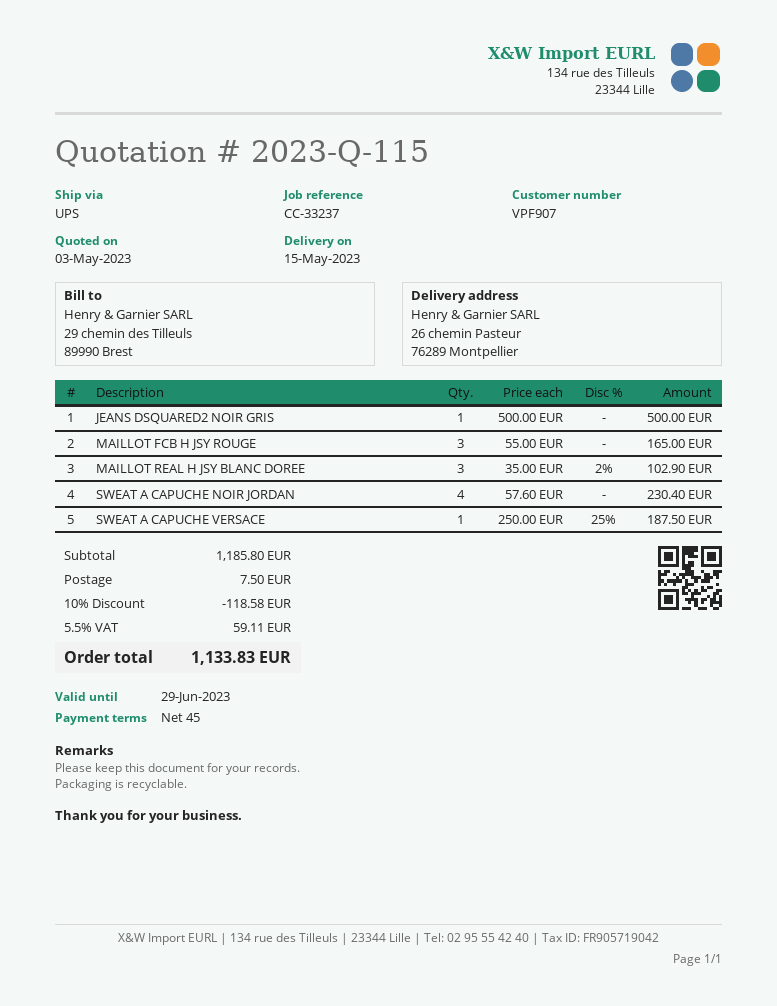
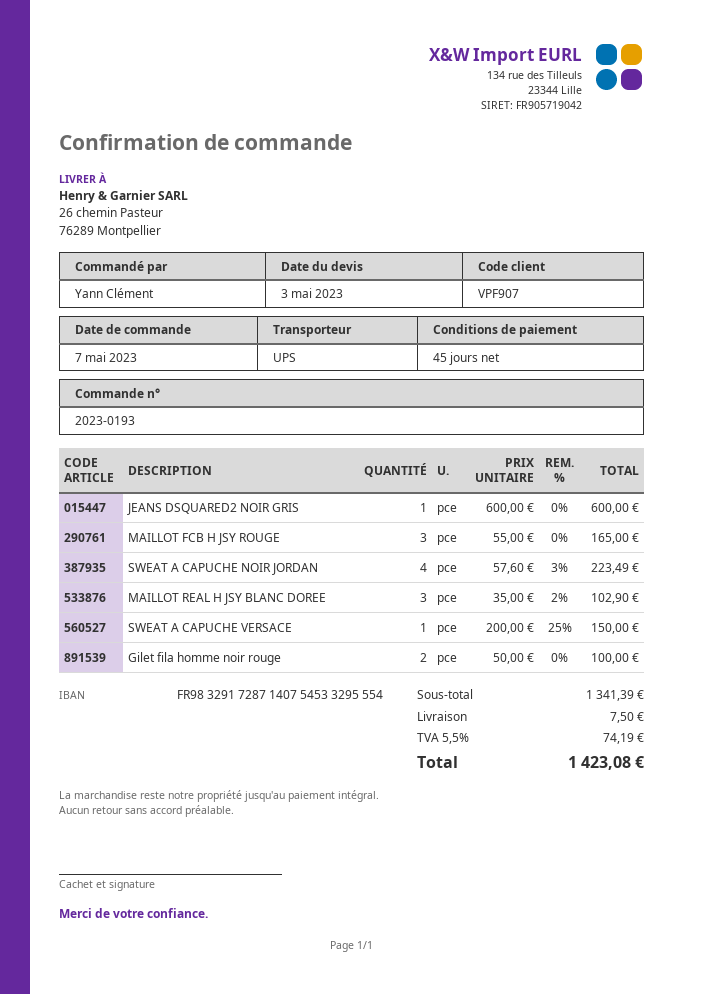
JEANS DSQUARED2 NOIR GRIS: 1 x 500.00 = 500.00 -> 1 x 600.00 = 600.00
SWEAT A CAPUCHE NOIR JORDAN: 4 x 57.60 = 230.40 -> 4 x 57.60 - 3% = 223.49
SWEAT A CAPUCHE VERSACE: 1 x 250.00 - 25% = 187.50 -> 1 x 200.00 - 25% = 150.00
Gilet fila homme noir rouge: none -> 2 x 50.00 = 100.00
subtotal: 1185.80 -> 1341.39
discount: 10% = 118.58 -> none
tax: 5.5% = 59.11 -> 5.5% = 74.19
total: 1133.83 -> 1423.08

